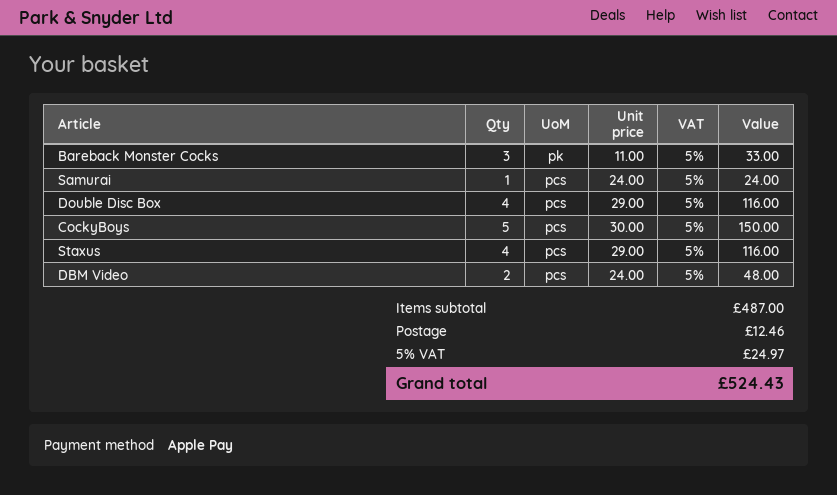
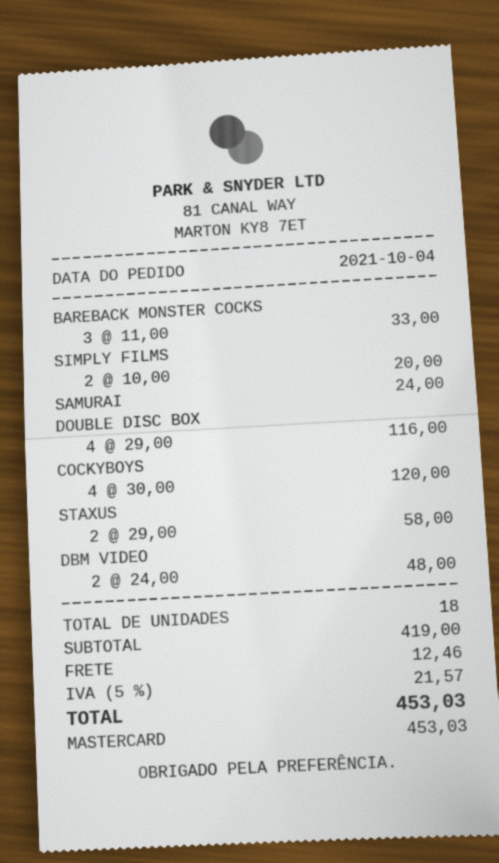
payment method: Apple Pay -> Mastercard
CockyBoys: 5 x 30.00 = 150.00 -> 4 x 30.00 = 120.00
Staxus: 4 x 29.00 = 116.00 -> 2 x 29.00 = 58.00
SIMPLY FILMS: none -> 2 x 10.00 = 20.00
subtotal: 487.00 -> 419.00
tax: 5% = 24.97 -> 5% = 21.57
total: 524.43 -> 453.03

